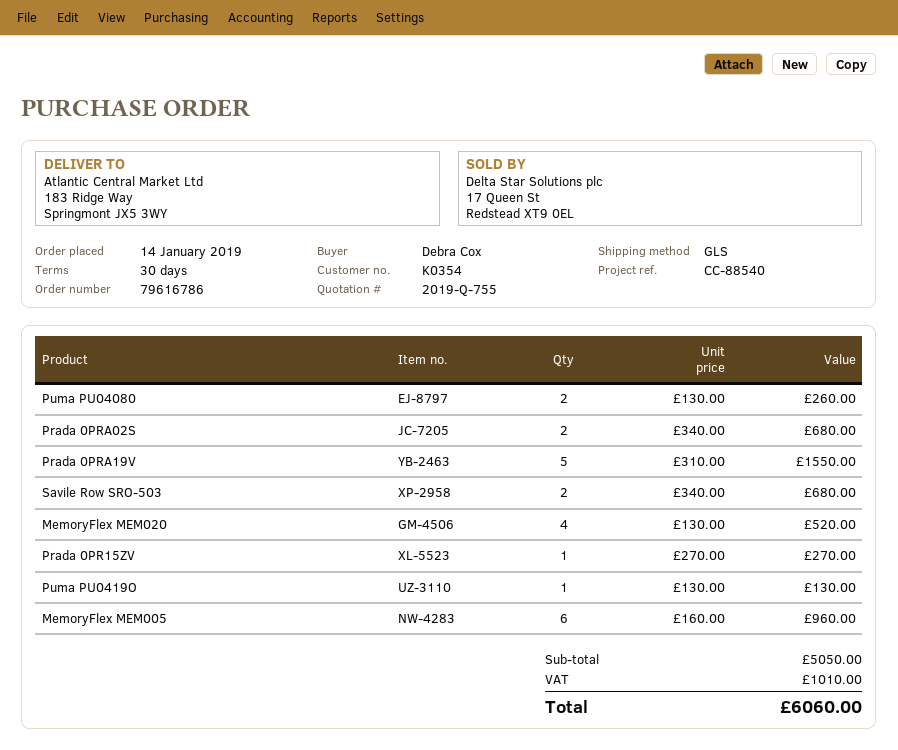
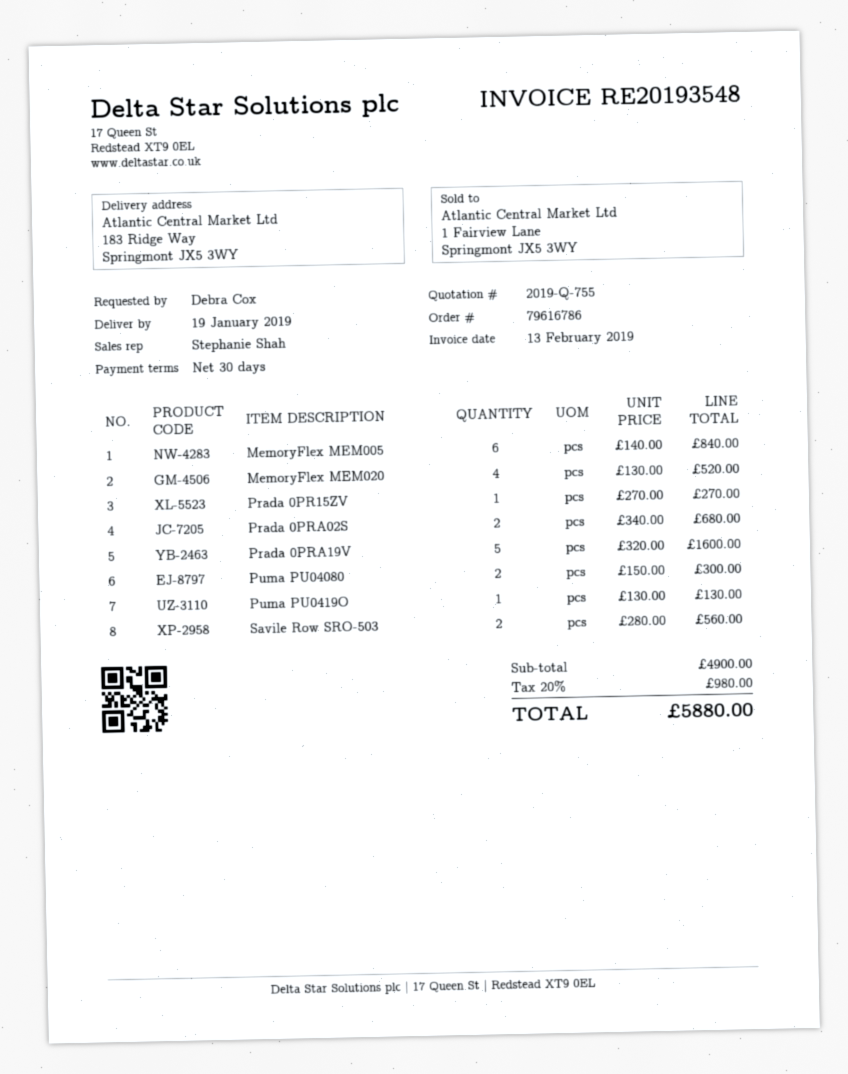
Puma PU04080: 2 x 130.00 = 260.00 -> 2 x 150.00 = 300.00
Prada 0PRA19V: 5 x 310.00 = 1550.00 -> 5 x 320.00 = 1600.00
Savile Row SRO-503: 2 x 340.00 = 680.00 -> 2 x 280.00 = 560.00
MemoryFlex MEM005: 6 x 160.00 = 960.00 -> 6 x 140.00 = 840.00
subtotal: 5050.00 -> 4900.00
tax: 1010.00 -> 980.00
total: 6060.00 -> 5880.00

